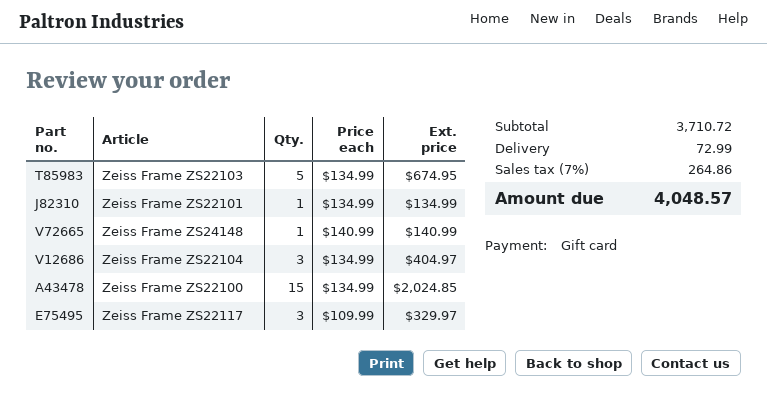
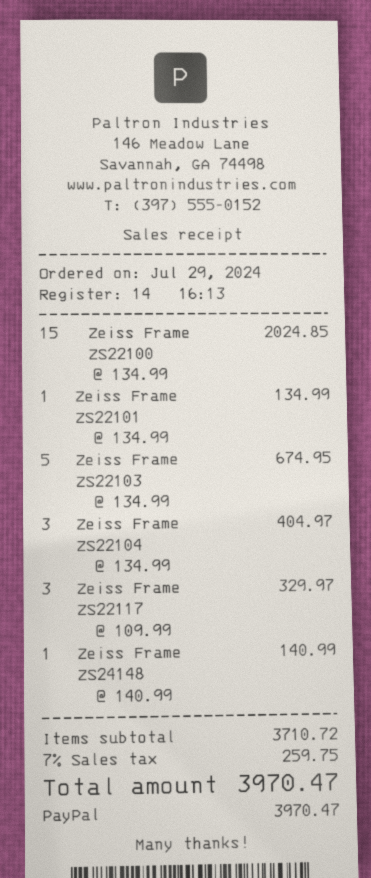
payment method: gift card -> PayPal
shipping: 72.99 -> none
tax: 7% = 264.86 -> 7% = 259.75
total: 4048.57 -> 3970.47

